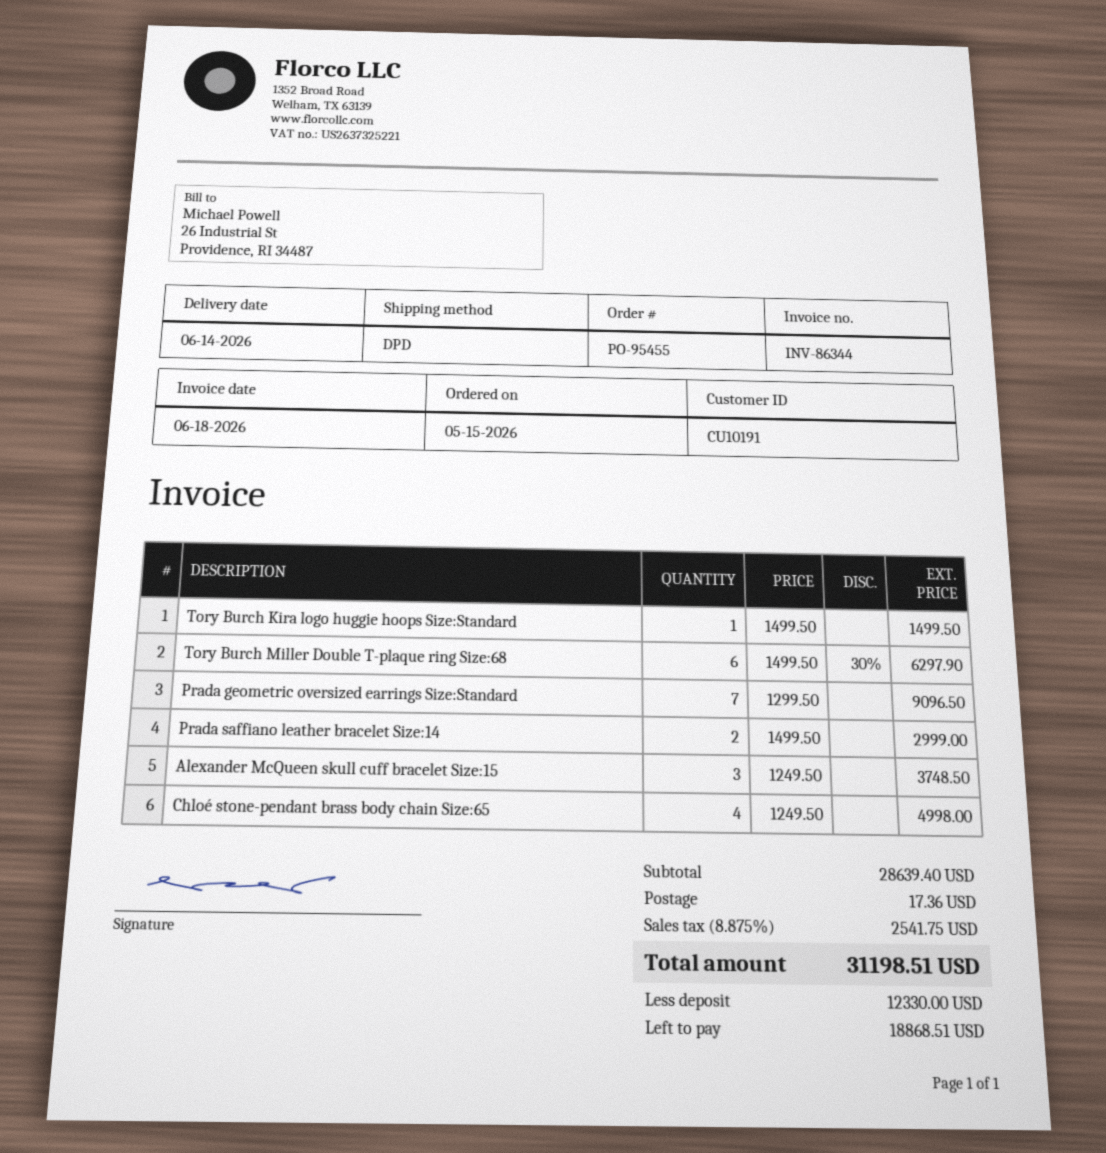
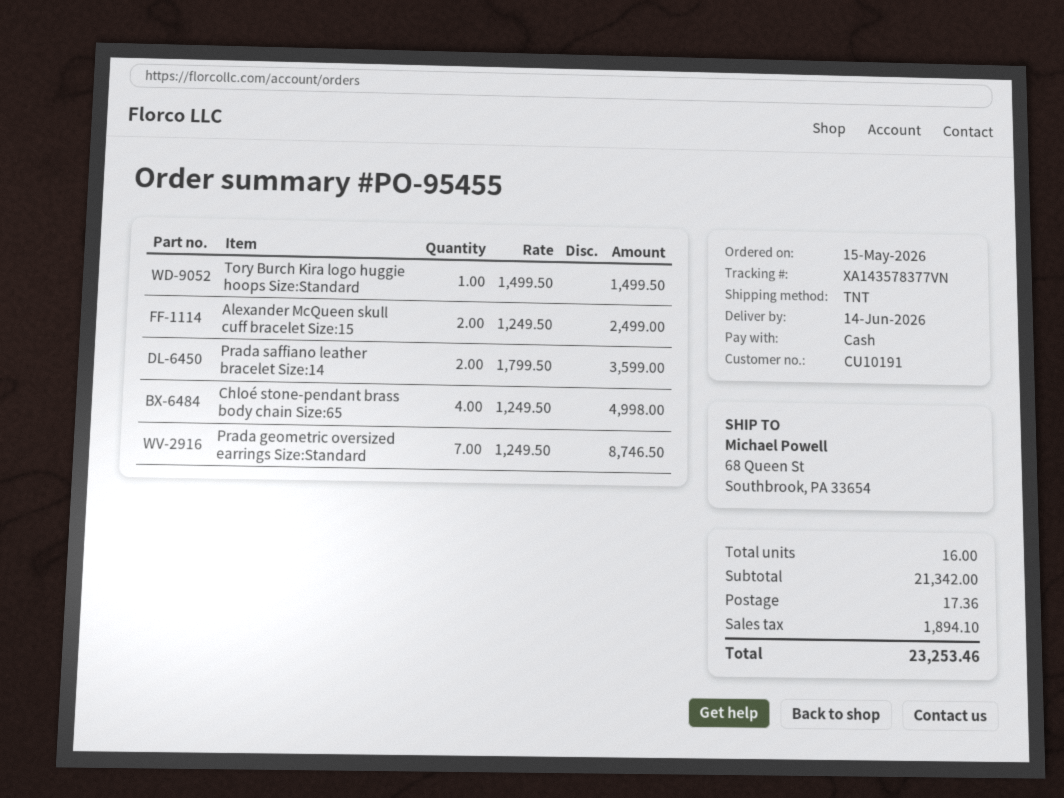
shipping method: DPD -> TNT
Tory Burch Miller Double T-plaque ring Size:68: 6 x 1499.50 - 30% = 6297.90 -> none
Prada geometric oversized earrings Size:Standard: 7 x 1299.50 = 9096.50 -> 7 x 1249.50 = 8746.50
Prada saffiano leather bracelet Size:14: 2 x 1499.50 = 2999.00 -> 2 x 1799.50 = 3599.00
Alexander McQueen skull cuff bracelet Size:15: 3 x 1249.50 = 3748.50 -> 2 x 1249.50 = 2499.00
subtotal: 28639.40 -> 21342.00
tax: 2541.75 -> 1894.10
total: 31198.51 -> 23253.46

